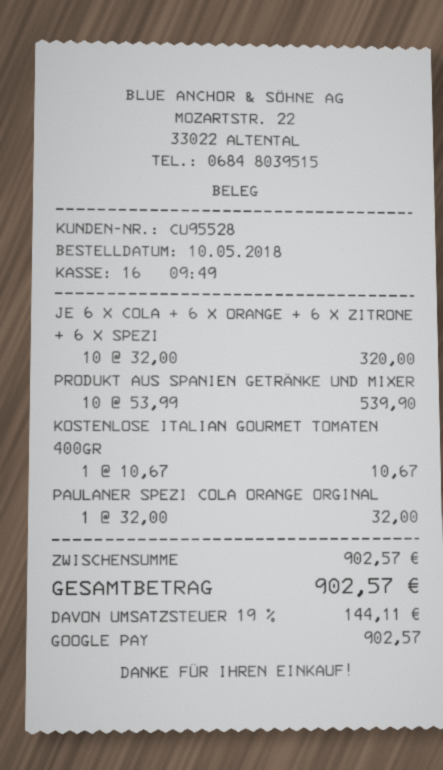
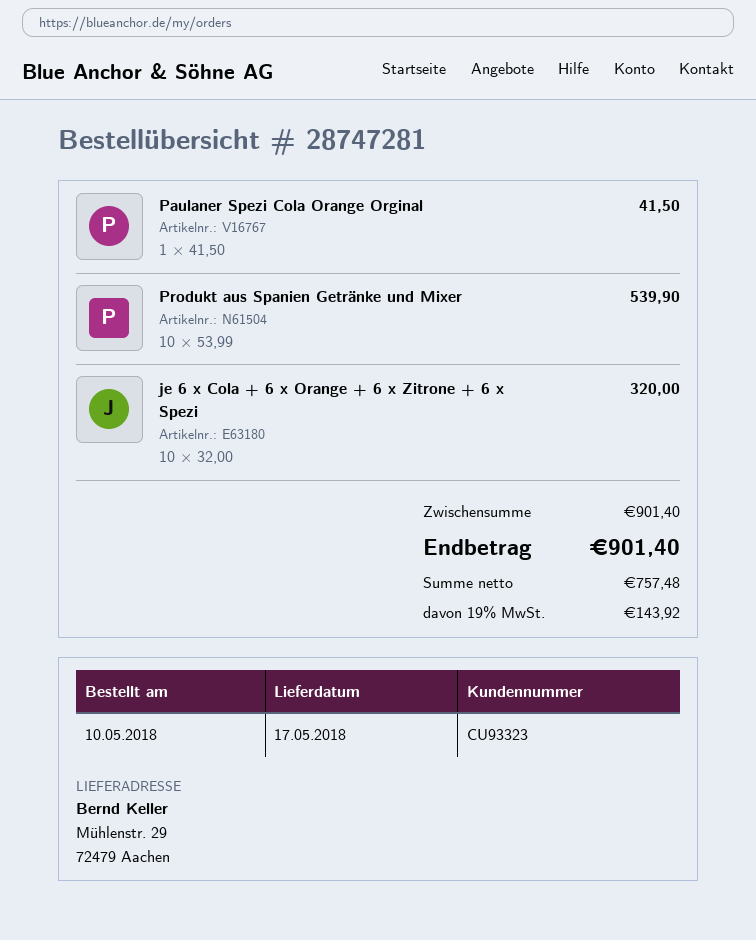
customer number: CU95528 -> CU93323
KOSTENLOSE ITALIAN GOURMET TOMATEN 400GR: 1 x 10.67 = 10.67 -> none
PAULANER SPEZI COLA ORANGE ORGINAL: 1 x 32.00 = 32.00 -> 1 x 41.50 = 41.50
subtotal: 902.57 -> 901.40
tax: 19% = 144.11 -> 19% = 143.92
total: 902.57 -> 901.40

